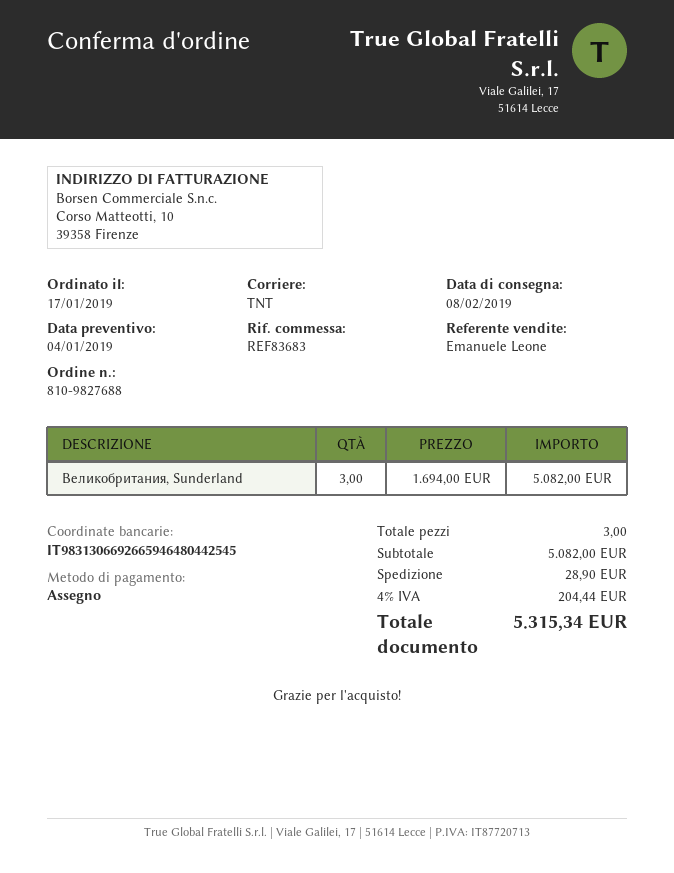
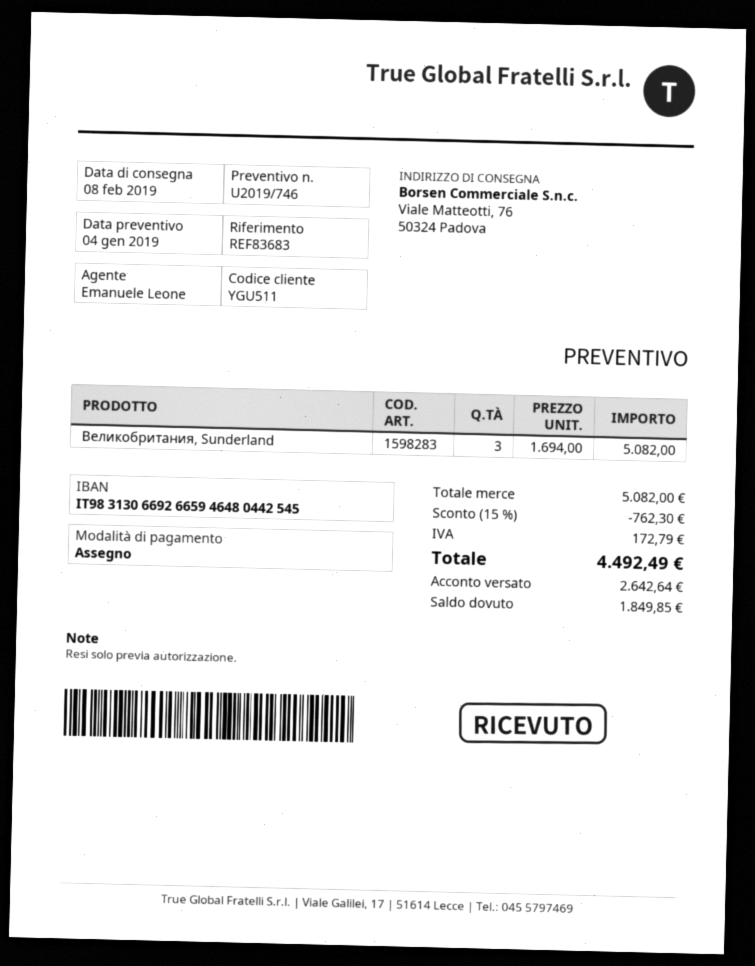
discount: none -> 15% = 762.30
shipping: 28.90 -> none
tax: 204.44 -> 172.79
total: 5315.34 -> 4492.49

